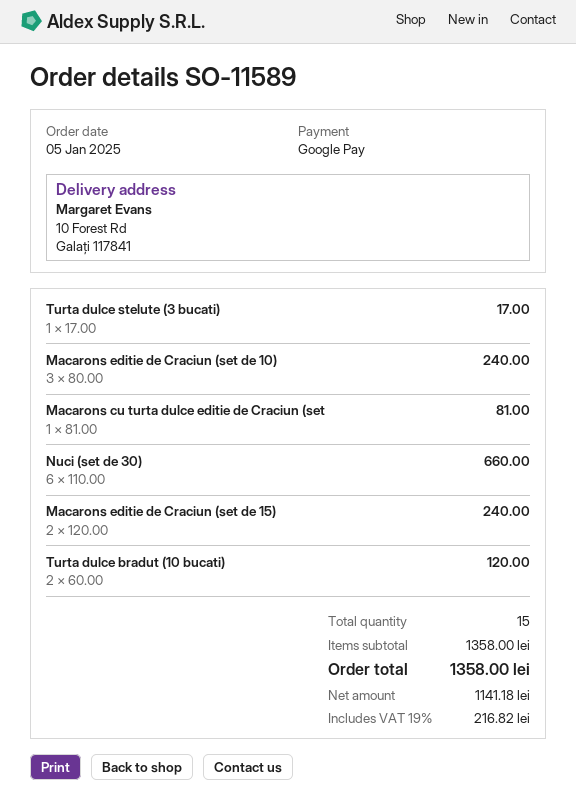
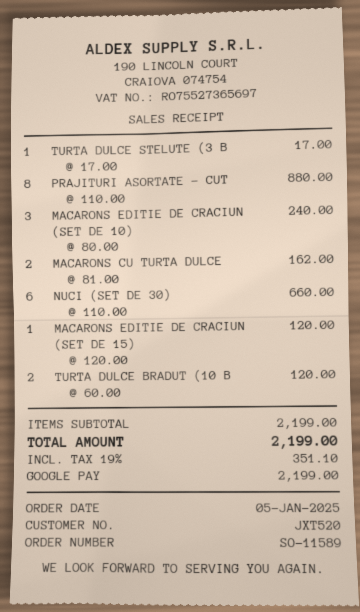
Macarons cu turta dulce editie de Craciun (set: 1 x 81.00 = 81.00 -> 2 x 81.00 = 162.00
Macarons editie de Craciun (set de 15): 2 x 120.00 = 240.00 -> 1 x 120.00 = 120.00
PRAJITURI ASORTATE - CUT: none -> 8 x 110.00 = 880.00
subtotal: 1358.00 -> 2199.00
tax: 19% = 216.82 -> 19% = 351.10
total: 1358.00 -> 2199.00

